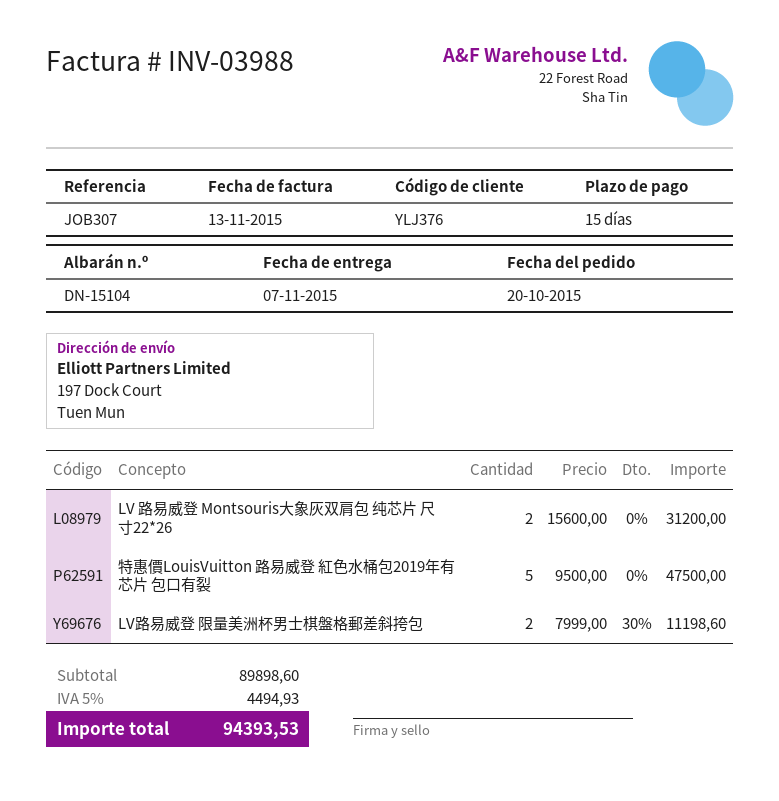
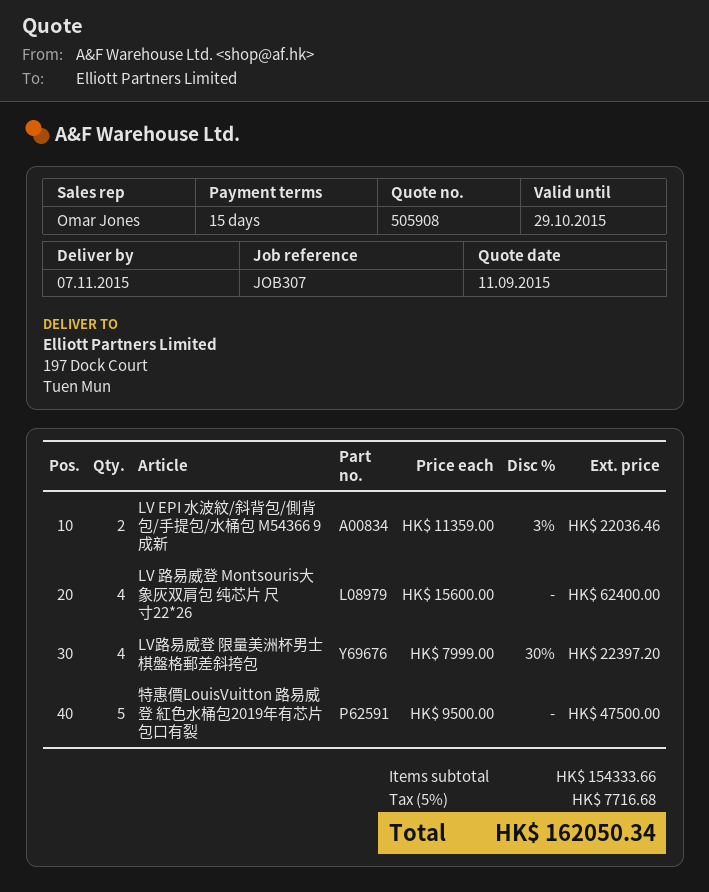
LV 路易威登 Montsouris大象灰双肩包 纯芯片 尺寸22*26: 2 x 15600.00 = 31200.00 -> 4 x 15600.00 = 62400.00
LV路易威登 限量美洲杯男士棋盤格郵差斜挎包: 2 x 7999.00 - 30% = 11198.60 -> 4 x 7999.00 - 30% = 22397.20
LV EPI 水波紋/斜背包/側背包/手提包/水桶包 M54366 9成新: none -> 2 x 11359.00 - 3% = 22036.46
subtotal: 89898.60 -> 154333.66
tax: 5% = 4494.93 -> 5% = 7716.68
total: 94393.53 -> 162050.34

